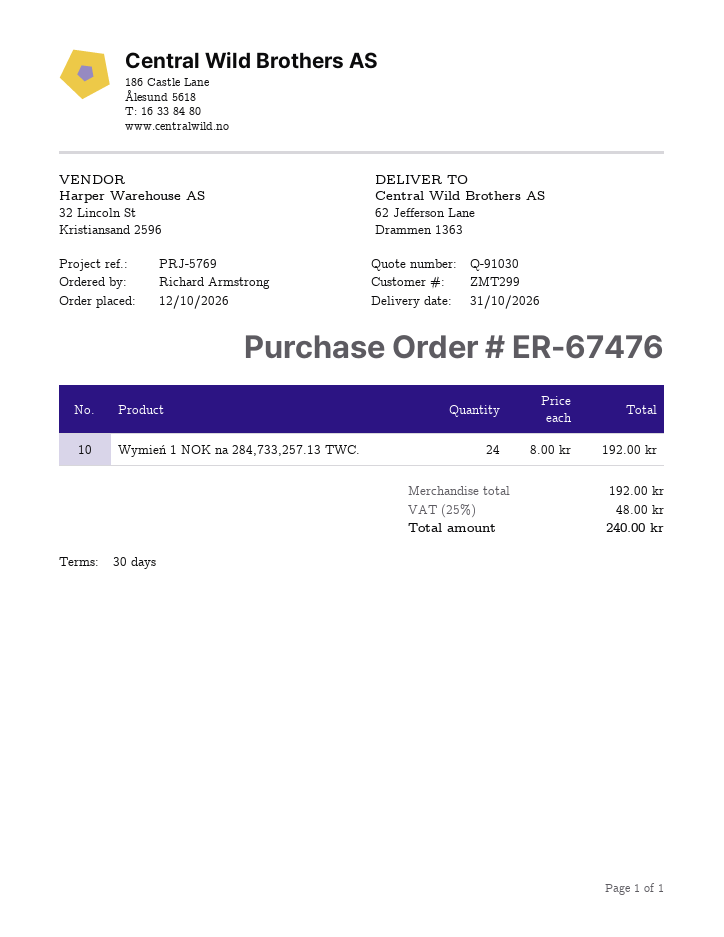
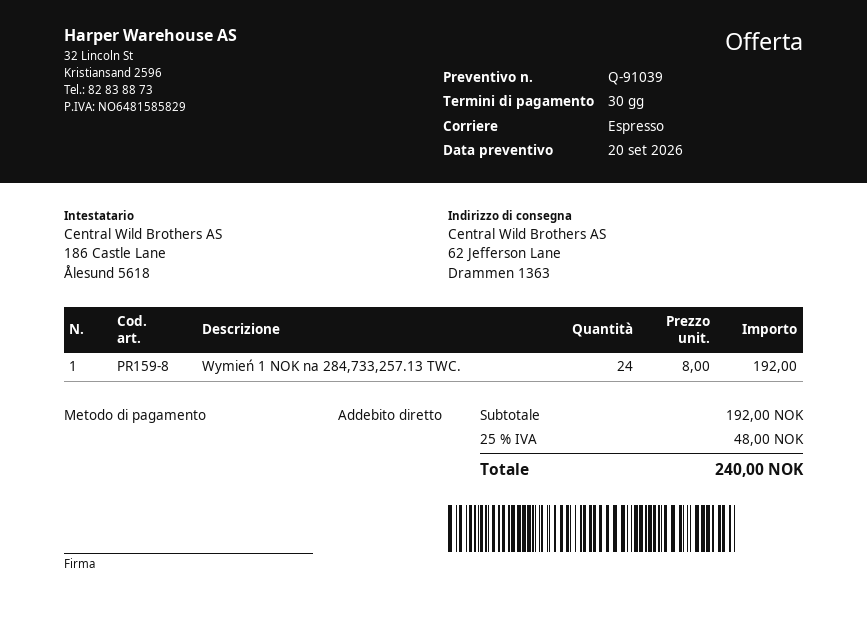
quote number: Q-91030 -> Q-91039

